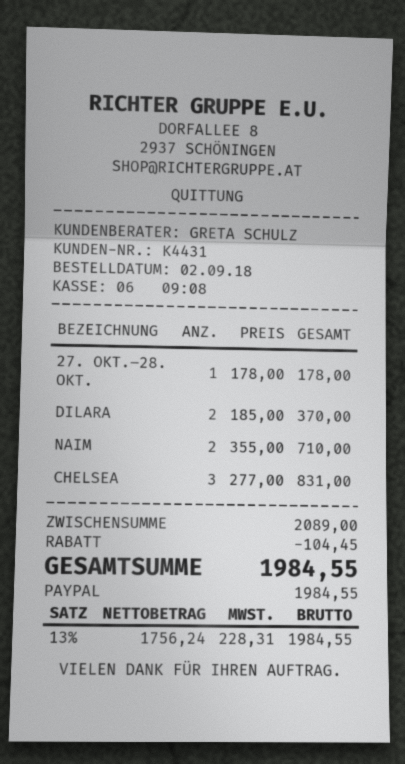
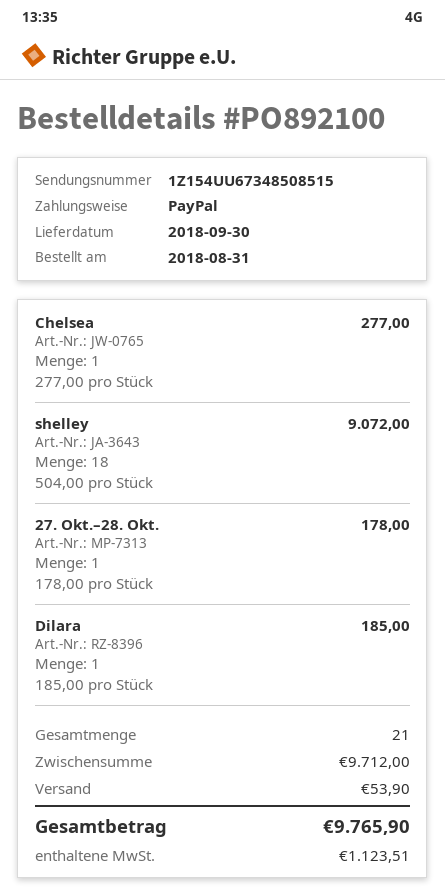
order date: 2018-09-02 -> 2018-08-31
DILARA: 2 x 185.00 = 370.00 -> 1 x 185.00 = 185.00
NAIM: 2 x 355.00 = 710.00 -> none
CHELSEA: 3 x 277.00 = 831.00 -> 1 x 277.00 = 277.00
shelley: none -> 18 x 504.00 = 9072.00
subtotal: 2089.00 -> 9712.00
discount: 104.45 -> none
shipping: none -> 53.90
tax: 228.31 -> 1123.51
total: 1984.55 -> 9765.90

